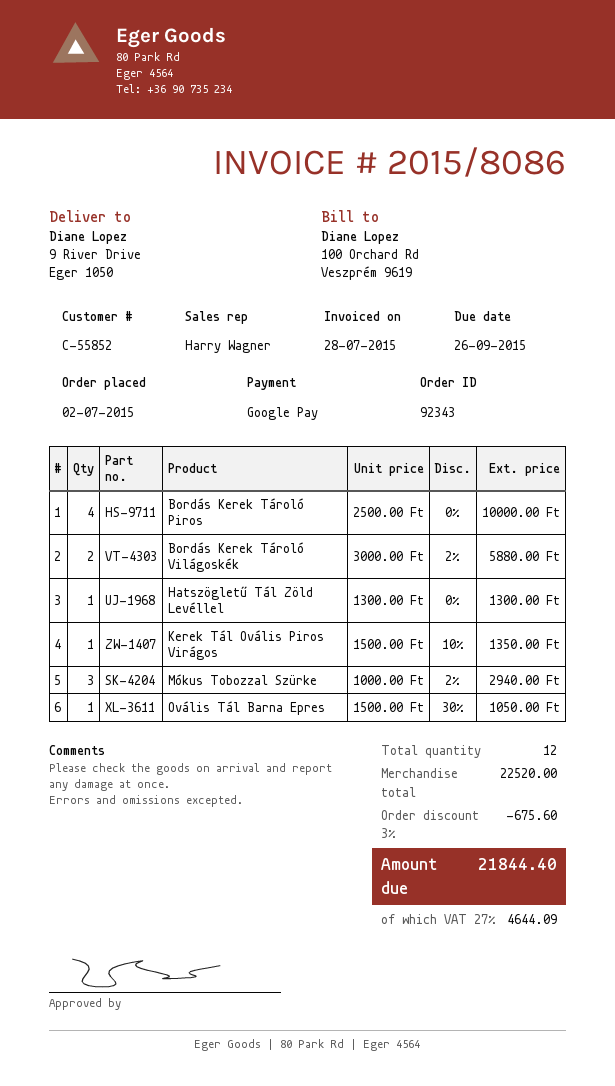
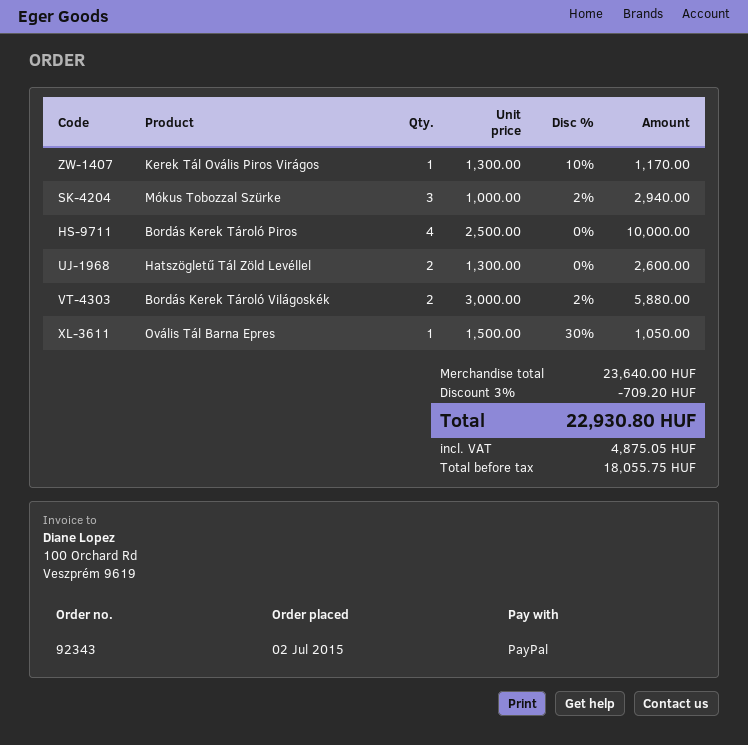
payment method: Google Pay -> PayPal
Hatszögletű Tál Zöld Levéllel: 1 x 1300.00 = 1300.00 -> 2 x 1300.00 = 2600.00
Kerek Tál Ovális Piros Virágos: 1 x 1500.00 - 10% = 1350.00 -> 1 x 1300.00 - 10% = 1170.00
subtotal: 22520.00 -> 23640.00
discount: 3% = 675.60 -> 3% = 709.20
tax: 4644.09 -> 4875.05
total: 21844.40 -> 22930.80

